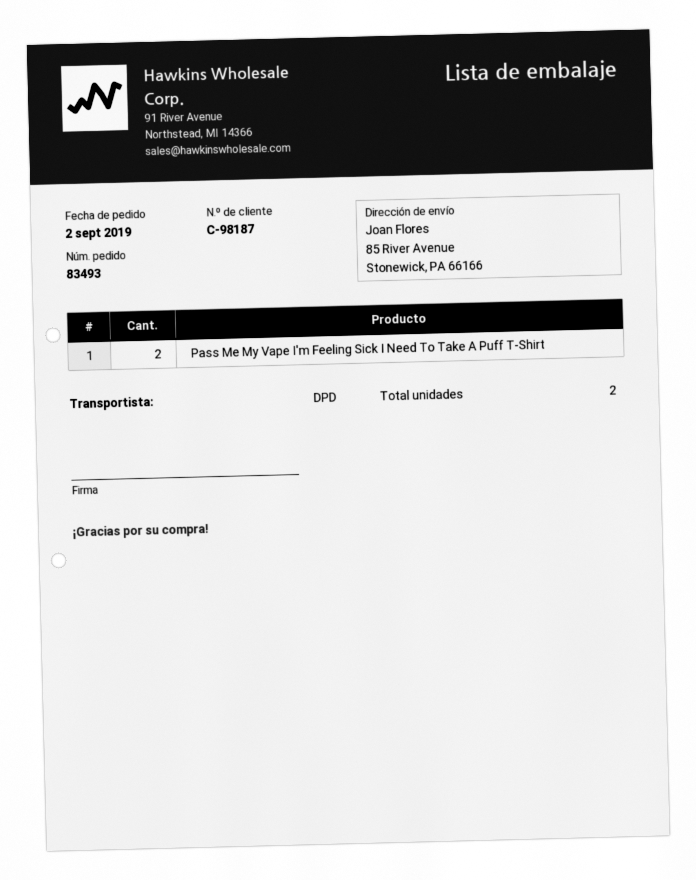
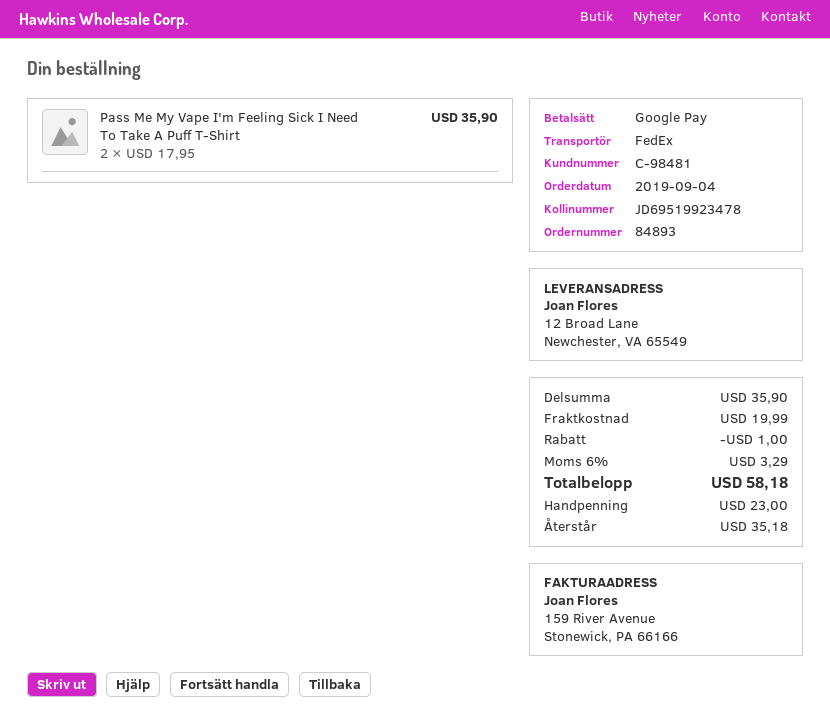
order number: 83493 -> 84893
order date: 2019-09-02 -> 2019-09-04
customer number: C-98187 -> C-98481
shipping method: DPD -> FedEx
ship to: 85 River Avenue, Stonewick, PA 66166 -> 12 Broad Lane, Newchester, VA 65549

